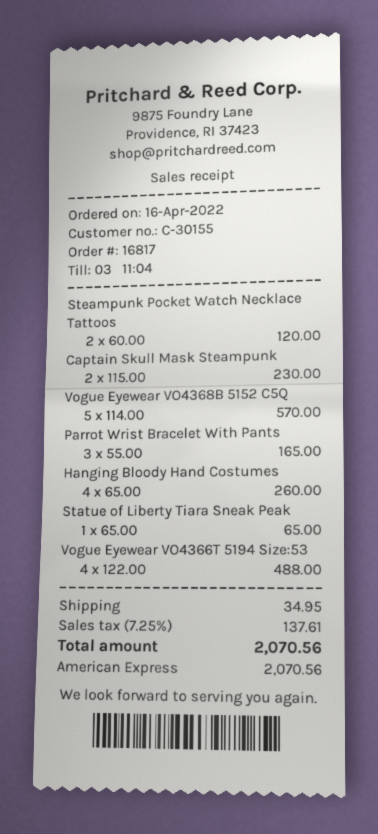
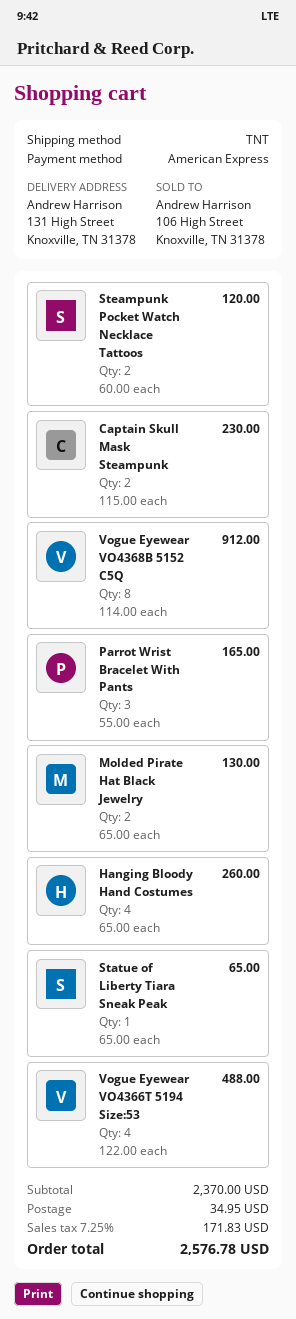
Vogue Eyewear VO4368B 5152 C5Q: 5 x 114.00 = 570.00 -> 8 x 114.00 = 912.00
Molded Pirate Hat Black Jewelry: none -> 2 x 65.00 = 130.00
tax: 7.25% = 137.61 -> 7.25% = 171.83
total: 2070.56 -> 2576.78

